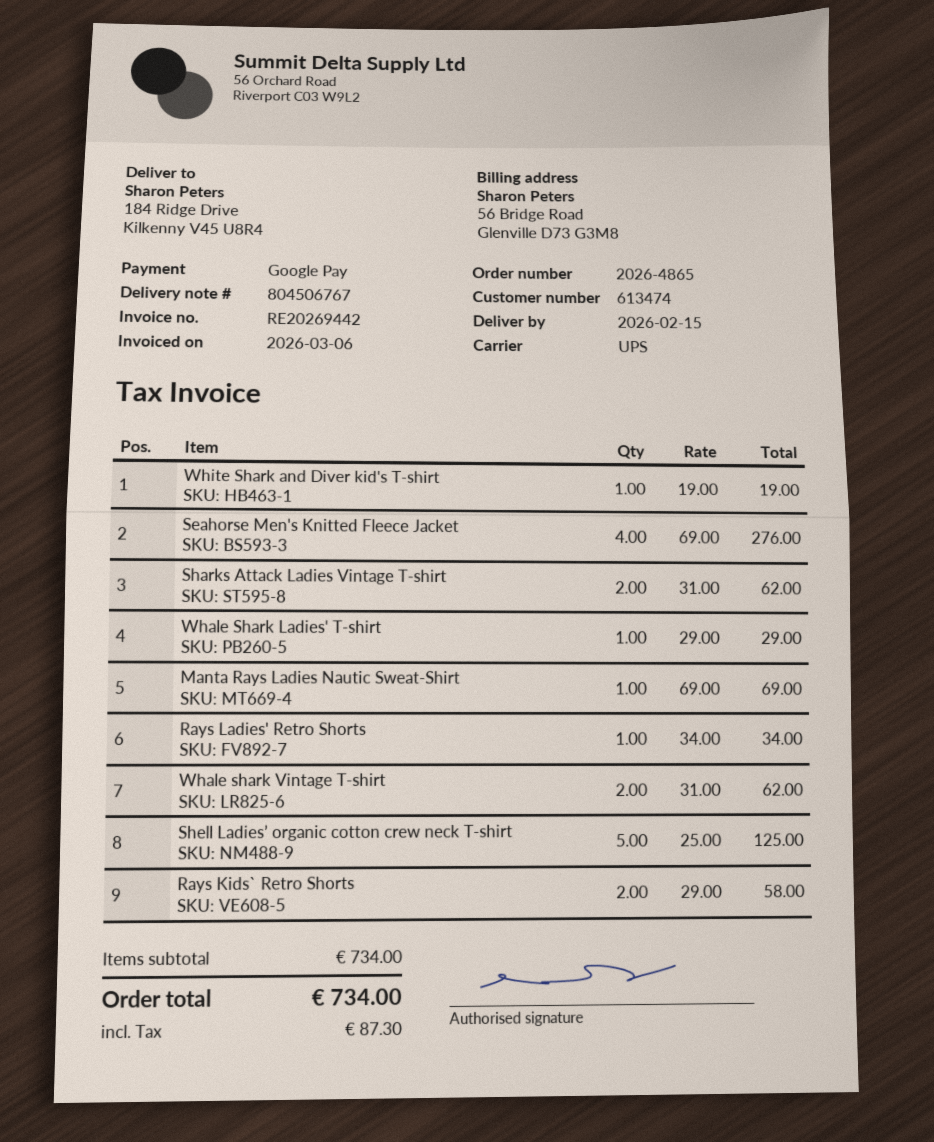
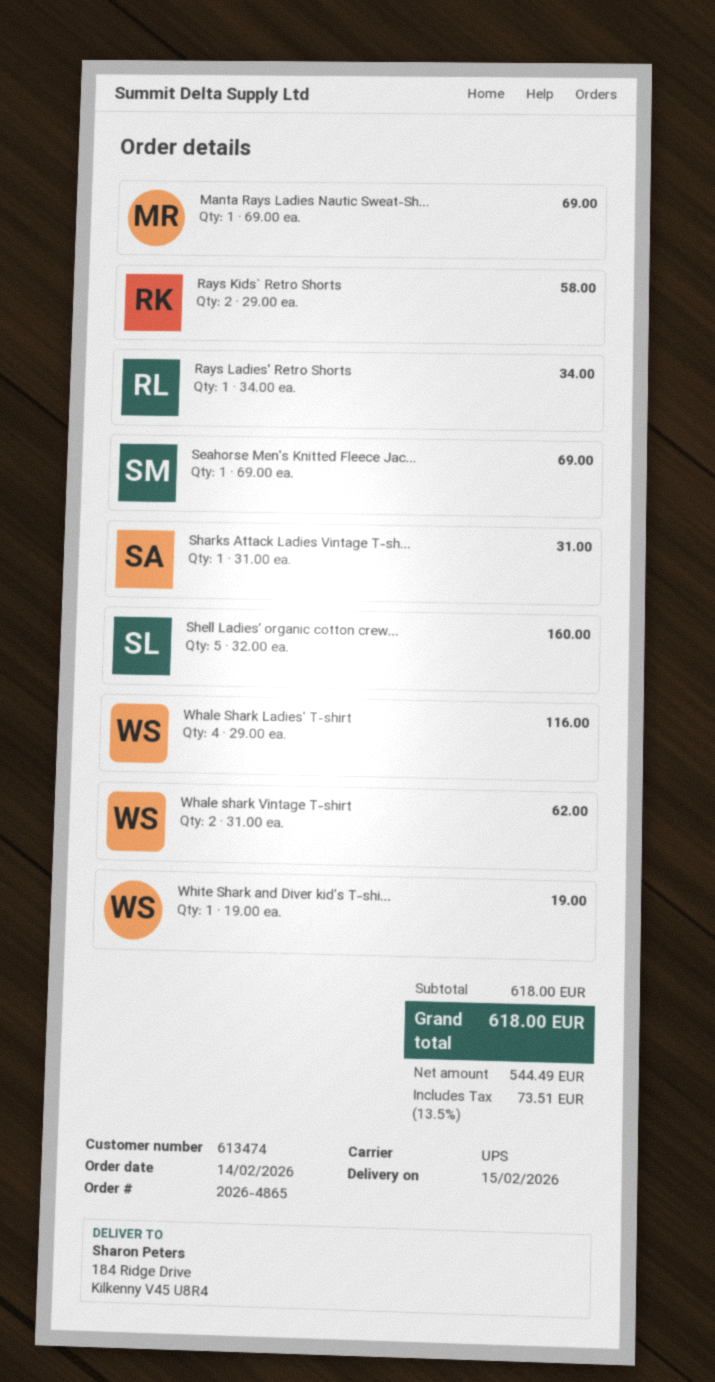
Seahorse Men's Knitted Fleece Jacket: 4 x 69.00 = 276.00 -> 1 x 69.00 = 69.00
Sharks Attack Ladies Vintage T-shirt: 2 x 31.00 = 62.00 -> 1 x 31.00 = 31.00
Whale Shark Ladies' T-shirt: 1 x 29.00 = 29.00 -> 4 x 29.00 = 116.00
Shell Ladies’ organic cotton crew neck T-shirt: 5 x 25.00 = 125.00 -> 5 x 32.00 = 160.00
subtotal: 734.00 -> 618.00
tax: 87.30 -> 73.51
total: 734.00 -> 618.00

